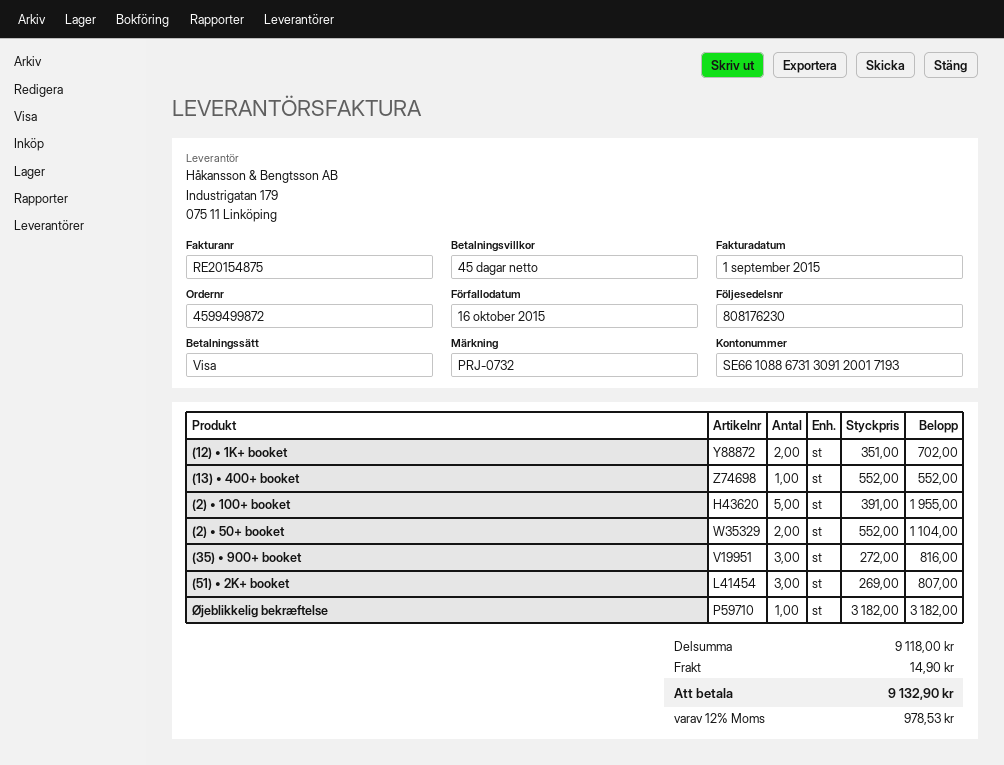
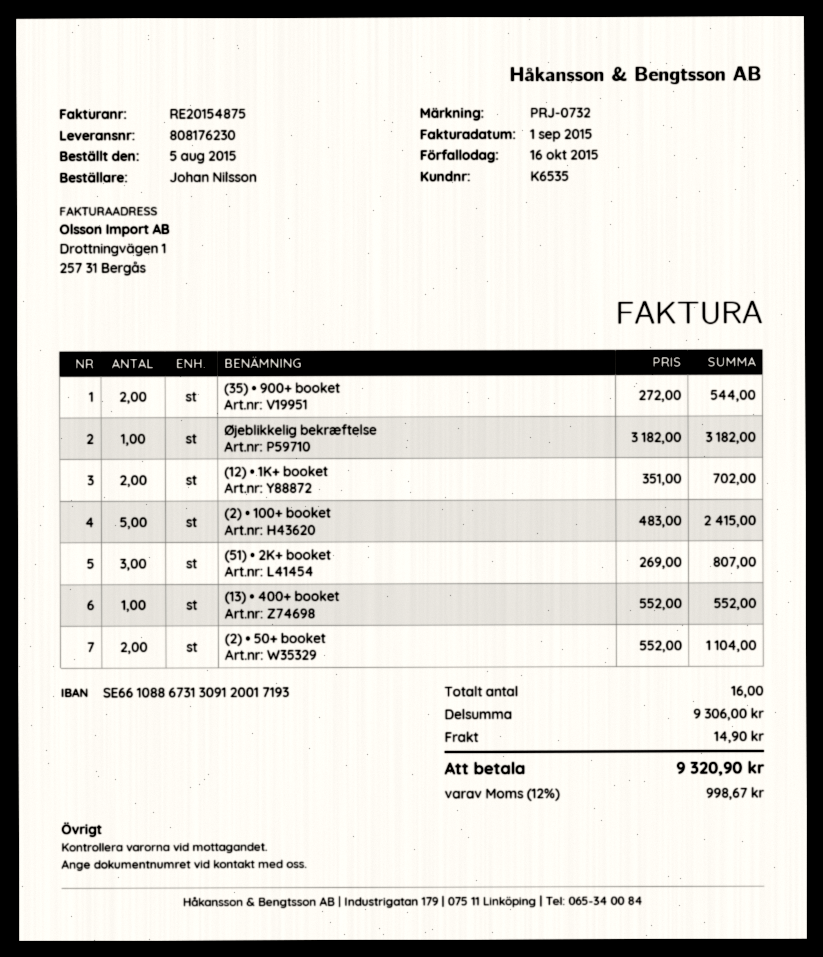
(2) • 100+ booket: 5 x 391.00 = 1955.00 -> 5 x 483.00 = 2415.00
(35) • 900+ booket: 3 x 272.00 = 816.00 -> 2 x 272.00 = 544.00
subtotal: 9118.00 -> 9306.00
tax: 12% = 978.53 -> 12% = 998.67
total: 9132.90 -> 9320.90

